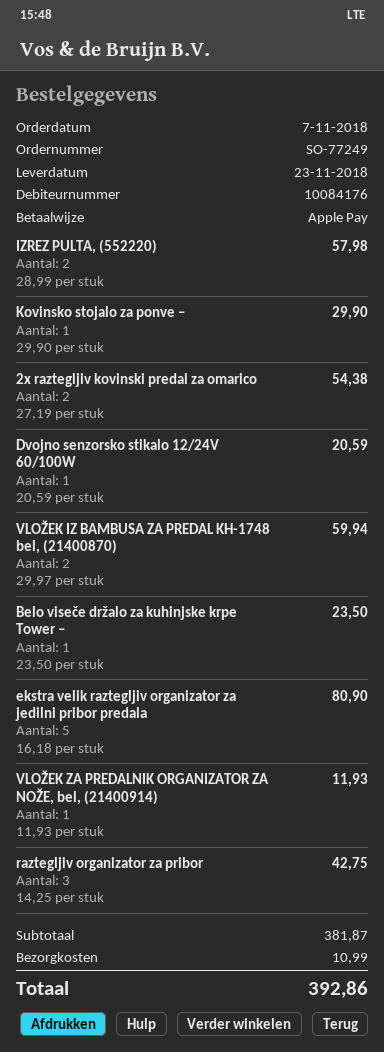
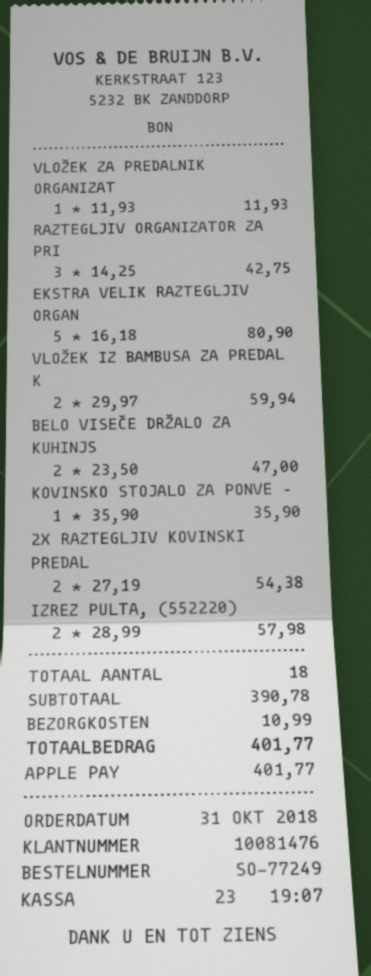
order date: 2018-11-07 -> 2018-10-31
customer number: 10084176 -> 10081476
Kovinsko stojalo za ponve –: 1 x 29.90 = 29.90 -> 1 x 35.90 = 35.90
Dvojno senzorsko stikalo 12/24V 60/100W: 1 x 20.59 = 20.59 -> none
Belo viseče držalo za kuhinjske krpe Tower –: 1 x 23.50 = 23.50 -> 2 x 23.50 = 47.00
subtotal: 381.87 -> 390.78
total: 392.86 -> 401.77

